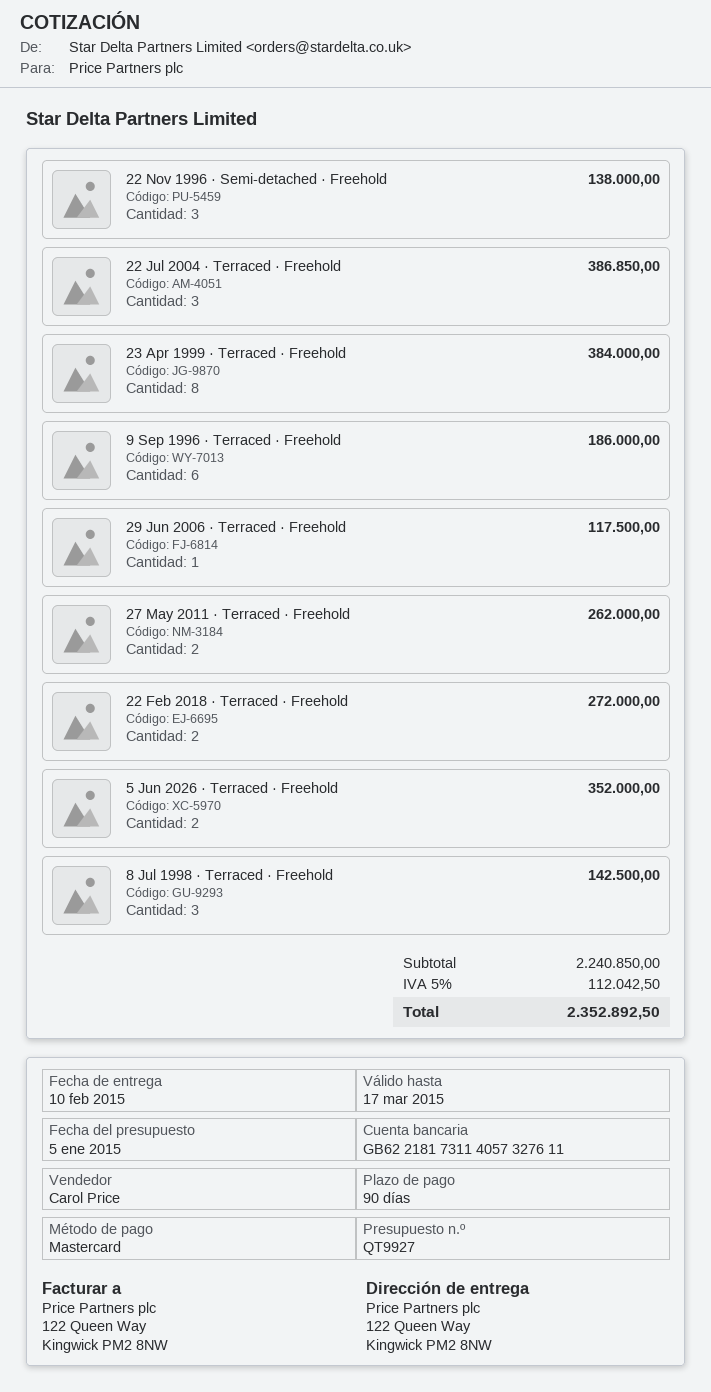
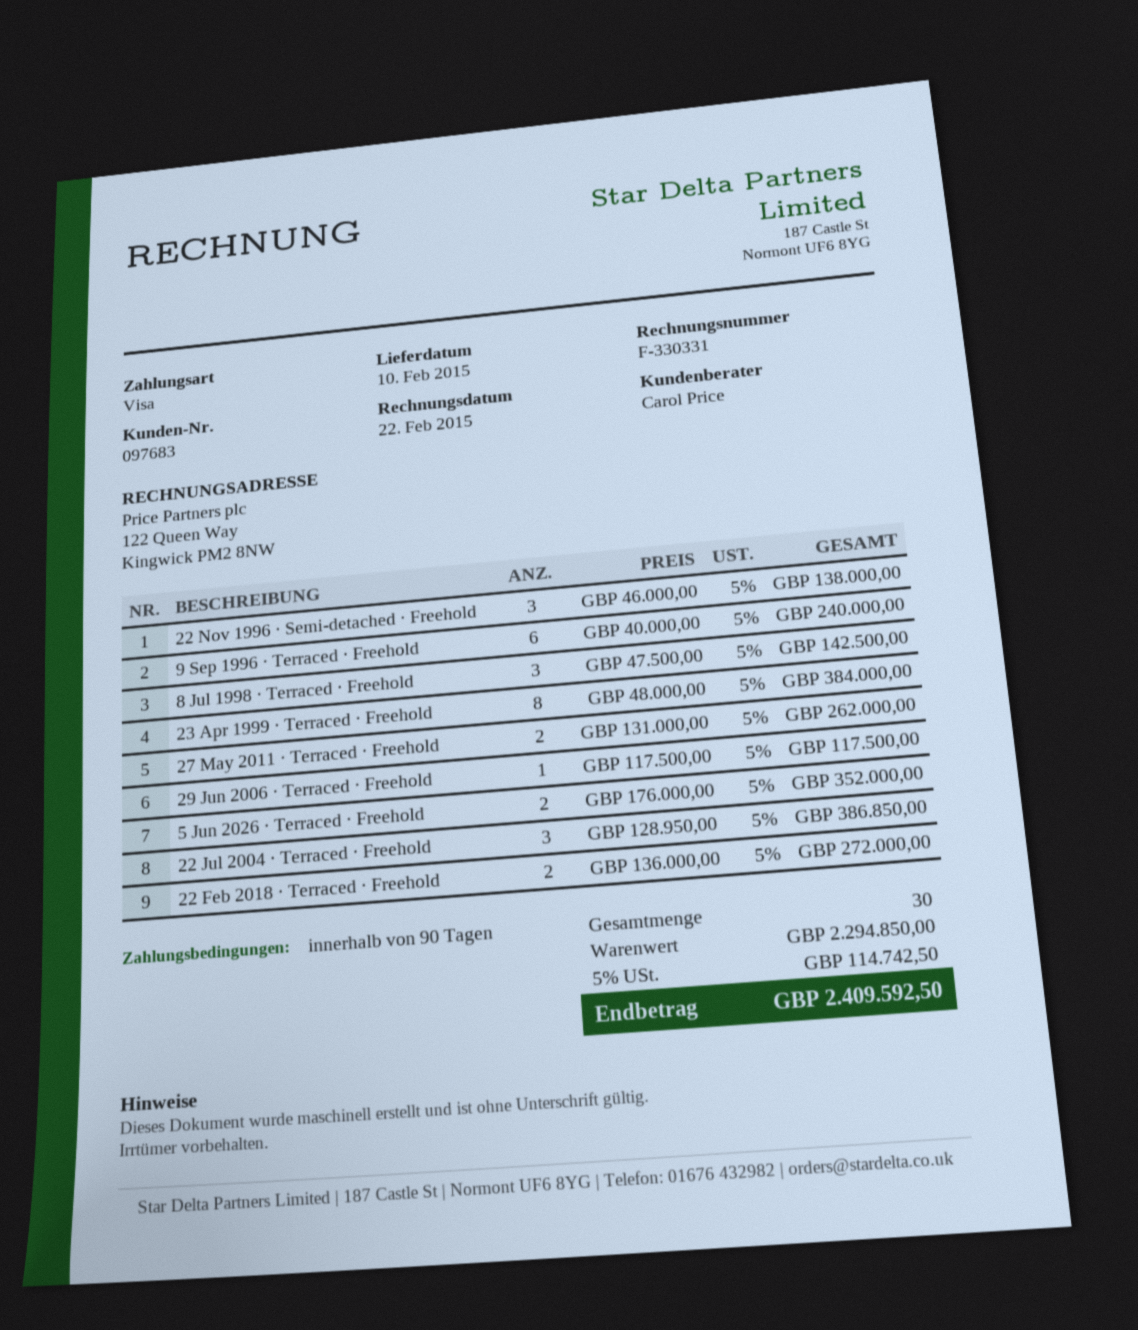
payment method: Mastercard -> Visa
9 Sep 1996 · Terraced · Freehold: 6 for 186000.00 -> 6 for 240000.00
subtotal: 2240850.00 -> 2294850.00
tax: 5% = 112042.50 -> 5% = 114742.50
total: 2352892.50 -> 2409592.50

